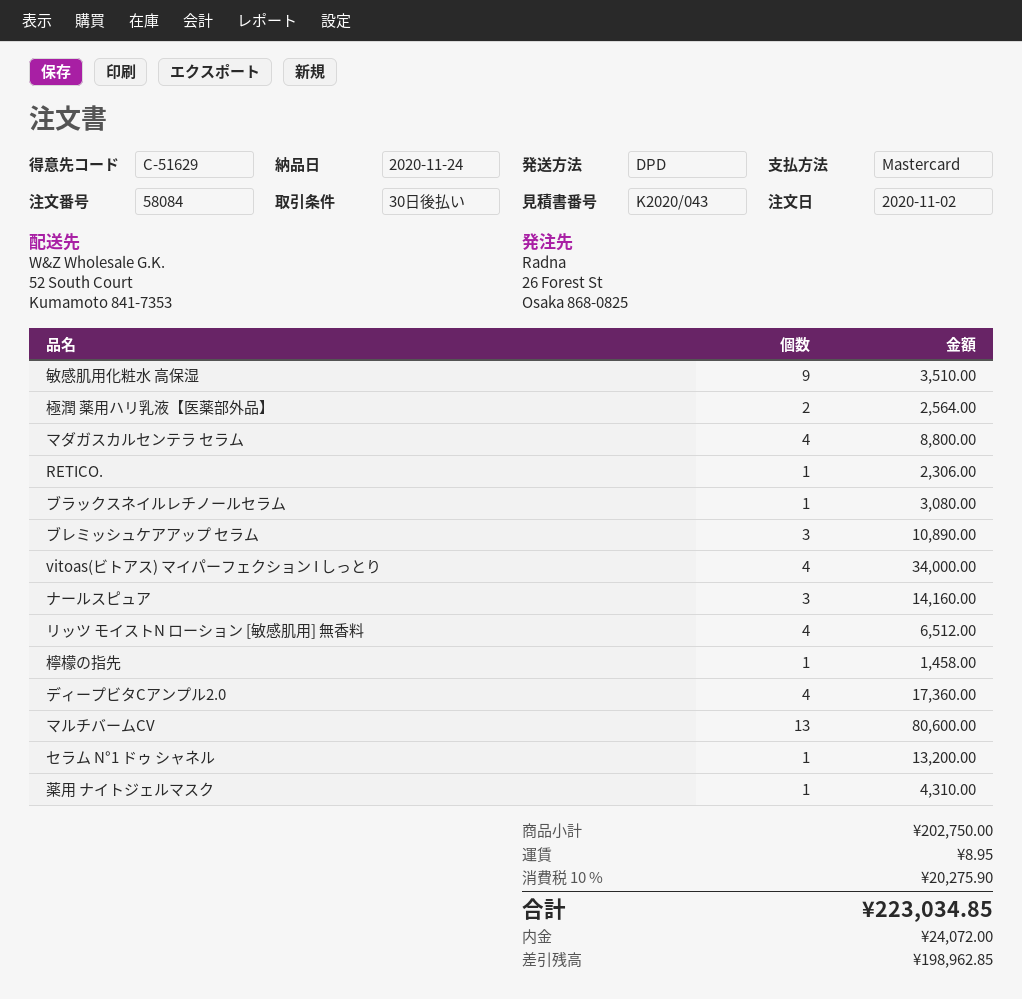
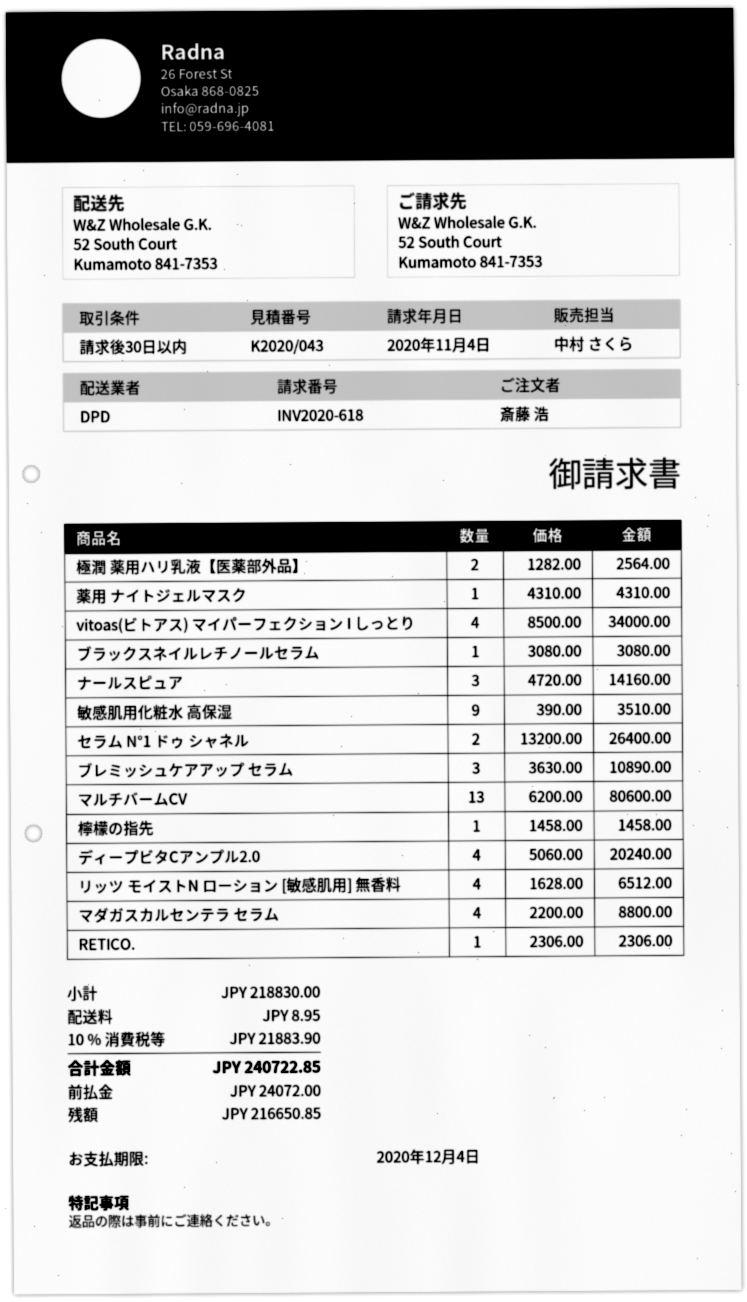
ディープビタCアンプル2.0: 4 for 17360.00 -> 4 for 20240.00
セラム N°1 ドゥ シャネル: 1 for 13200.00 -> 2 for 26400.00
subtotal: 202750.00 -> 218830.00
tax: 10% = 20275.90 -> 10% = 21883.90
total: 223034.85 -> 240722.85
balance: 198962.85 -> 216650.85

